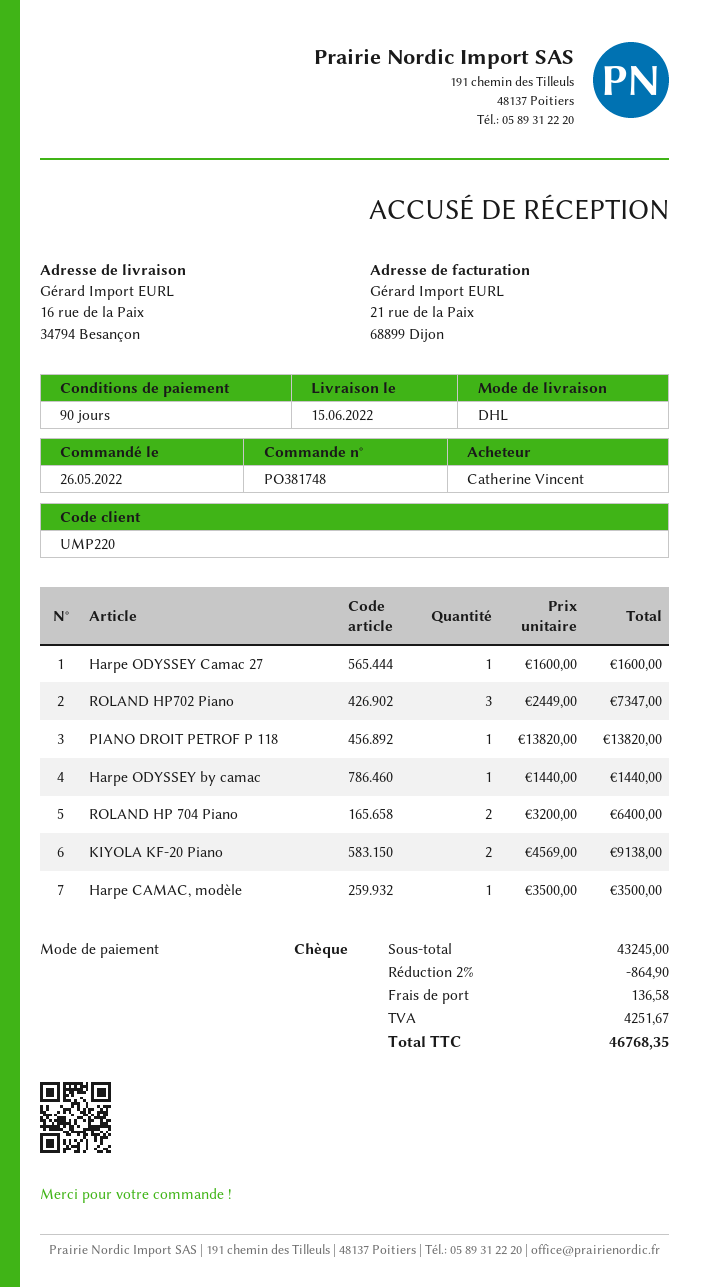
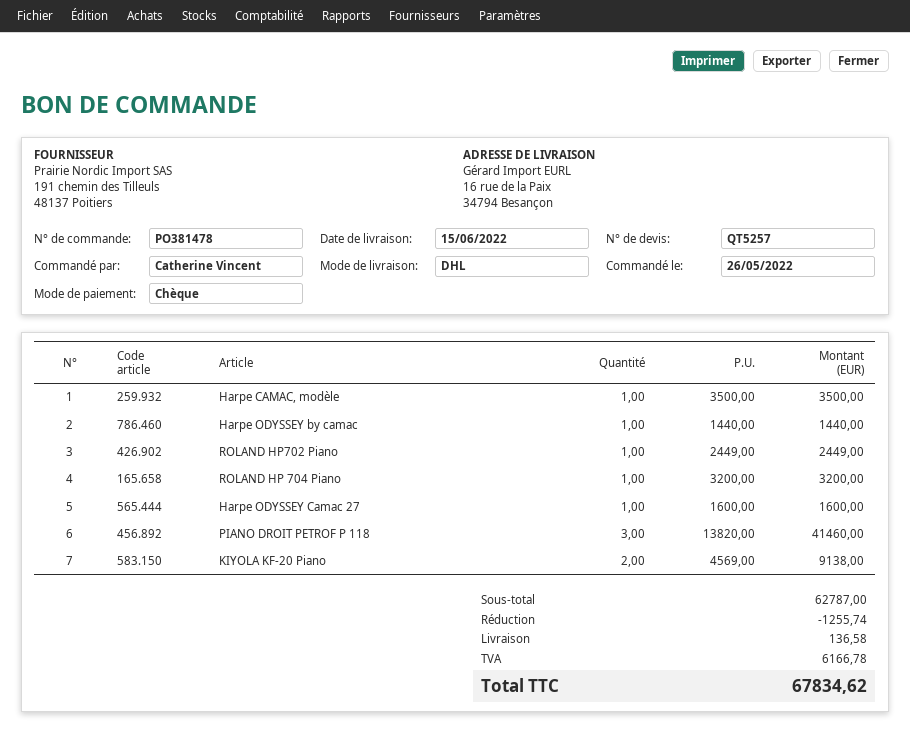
order number: PO381748 -> PO381478
ROLAND HP702 Piano: 3 x 2449.00 = 7347.00 -> 1 x 2449.00 = 2449.00
PIANO DROIT PETROF P 118: 1 x 13820.00 = 13820.00 -> 3 x 13820.00 = 41460.00
ROLAND HP 704 Piano: 2 x 3200.00 = 6400.00 -> 1 x 3200.00 = 3200.00
subtotal: 43245.00 -> 62787.00
discount: 864.90 -> 1255.74
tax: 4251.67 -> 6166.78
total: 46768.35 -> 67834.62

